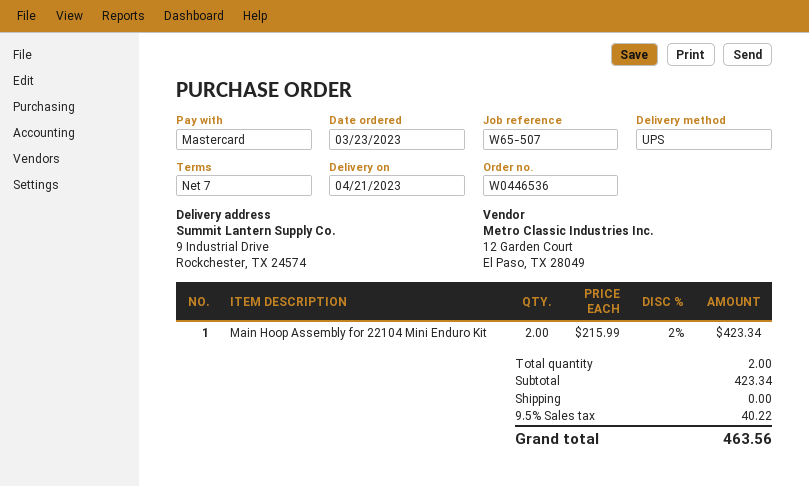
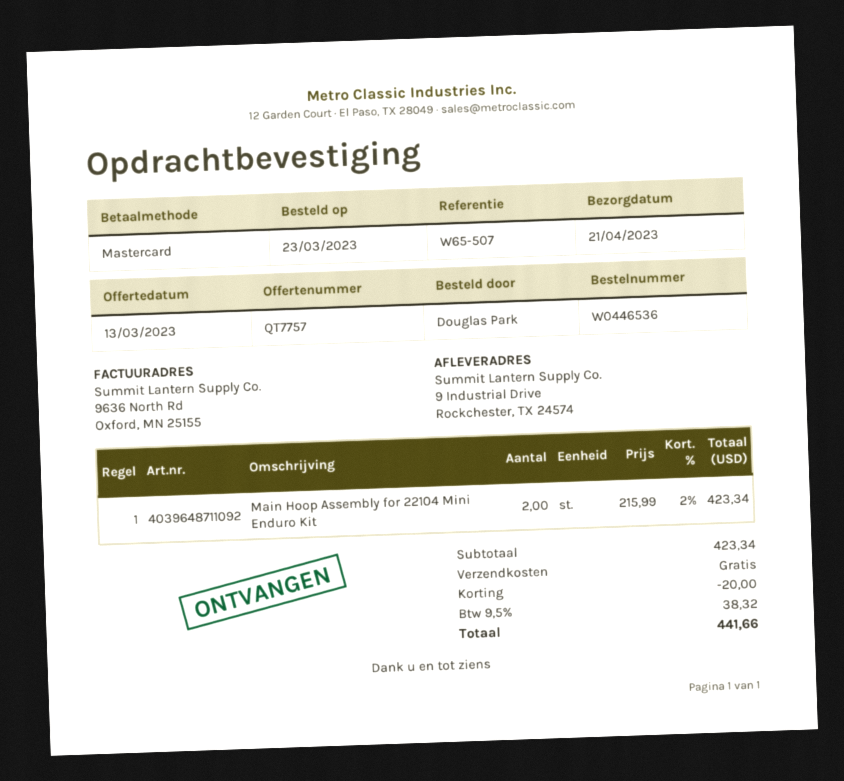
discount: none -> 20.00
tax: 9.5% = 40.22 -> 9.5% = 38.32
total: 463.56 -> 441.66

